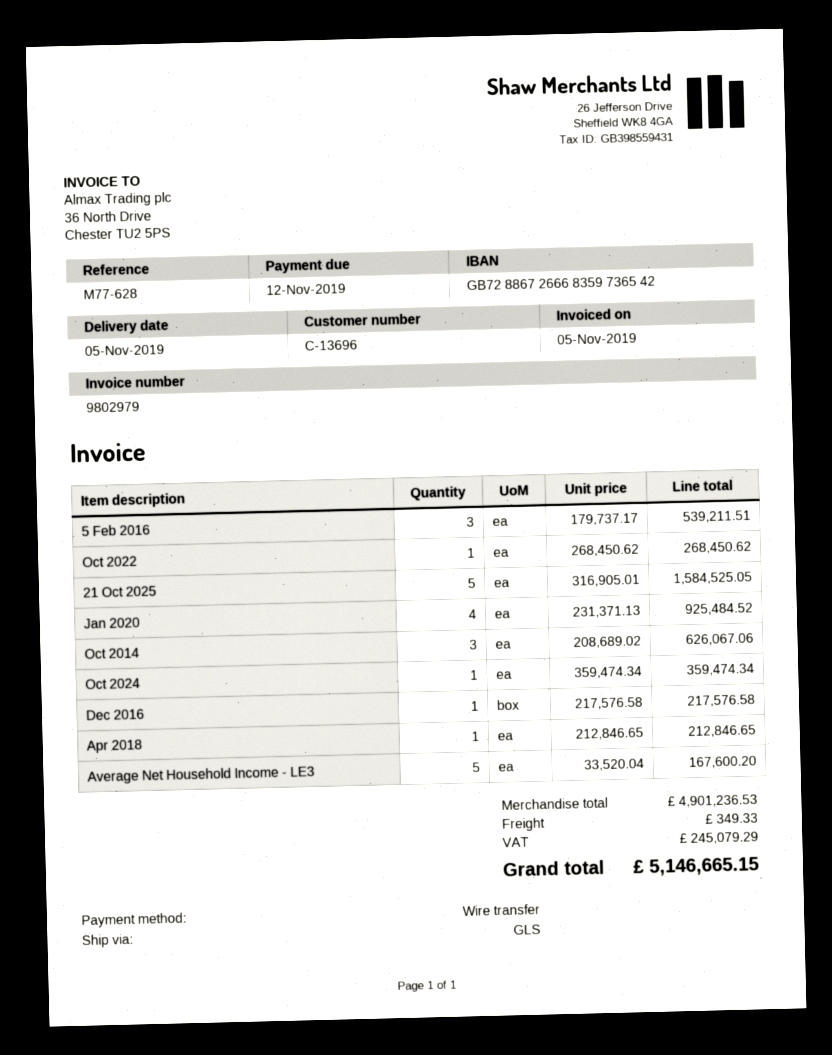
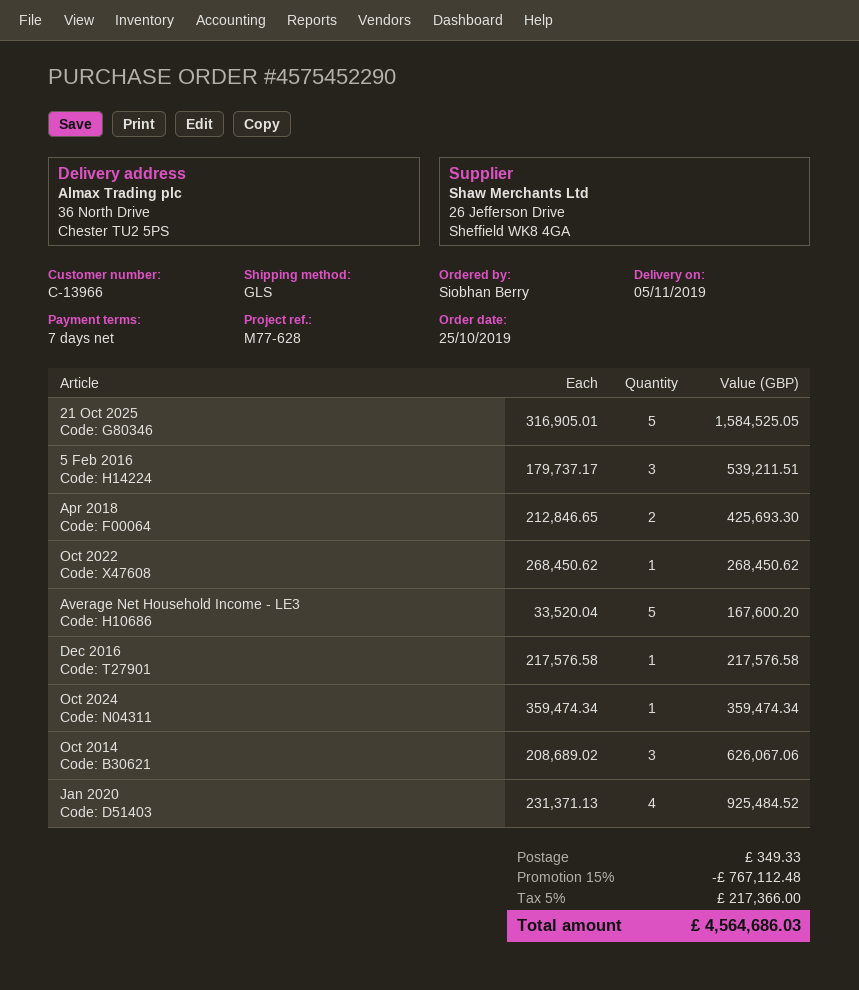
customer number: C-13696 -> C-13966
Apr 2018: 1 x 212846.65 = 212846.65 -> 2 x 212846.65 = 425693.30
discount: none -> 15% = 767112.48
tax: 245079.29 -> 217366.00
total: 5146665.15 -> 4564686.03

